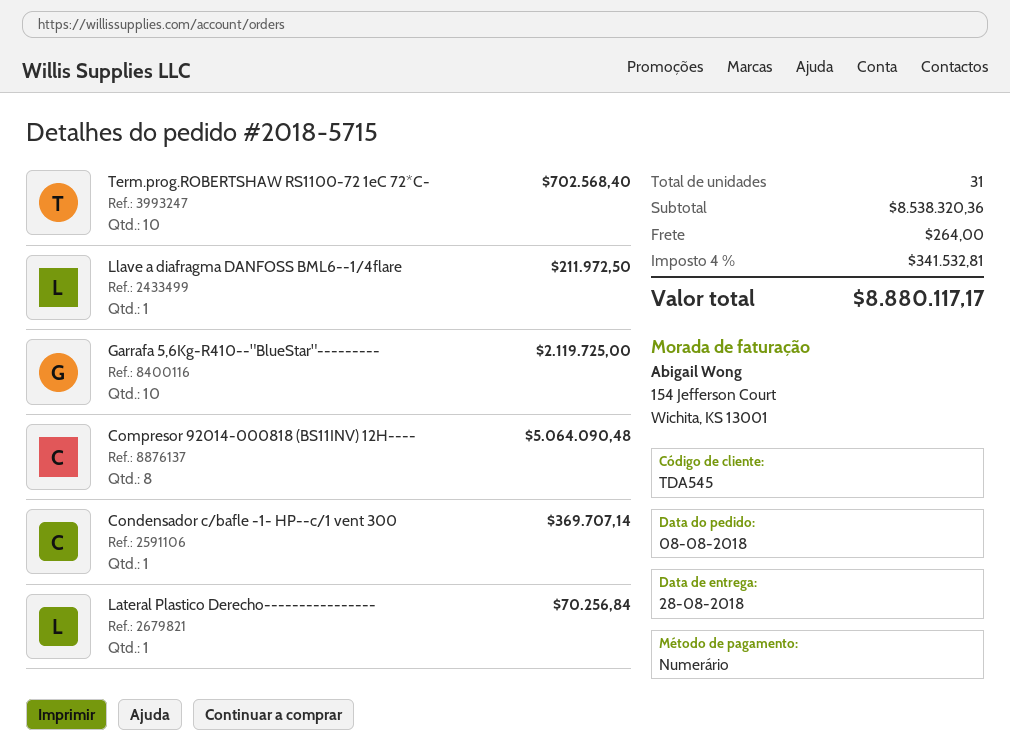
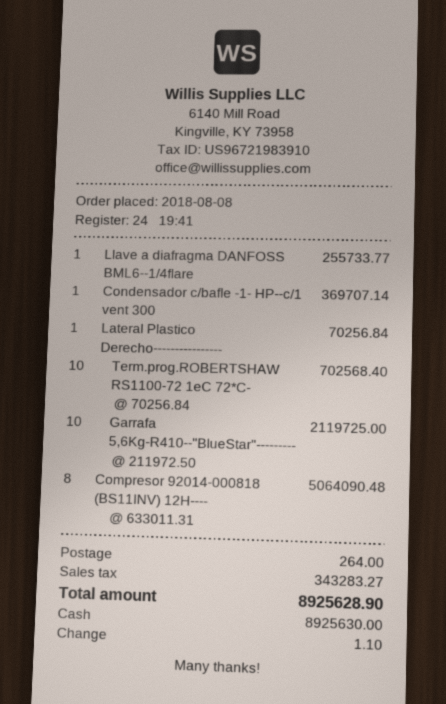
Llave a diafragma DANFOSS BML6--1/4flare: 1 for 211972.50 -> 1 for 255733.77
tax: 341532.81 -> 343283.27
total: 8880117.17 -> 8925628.90

